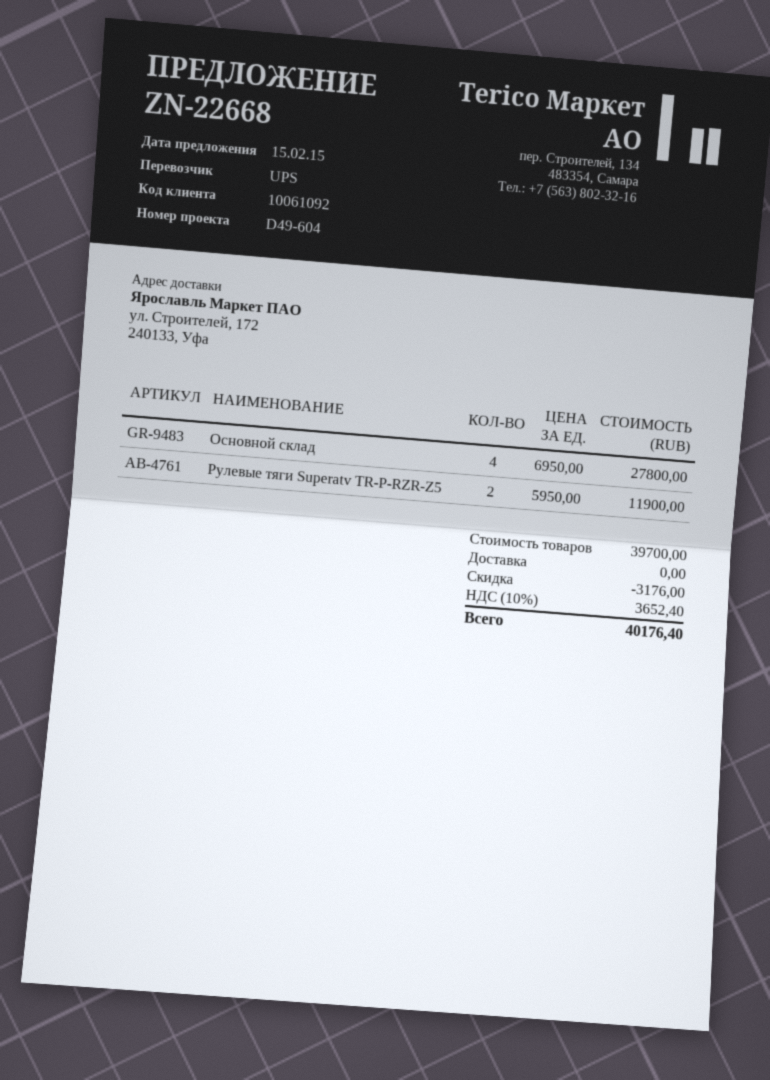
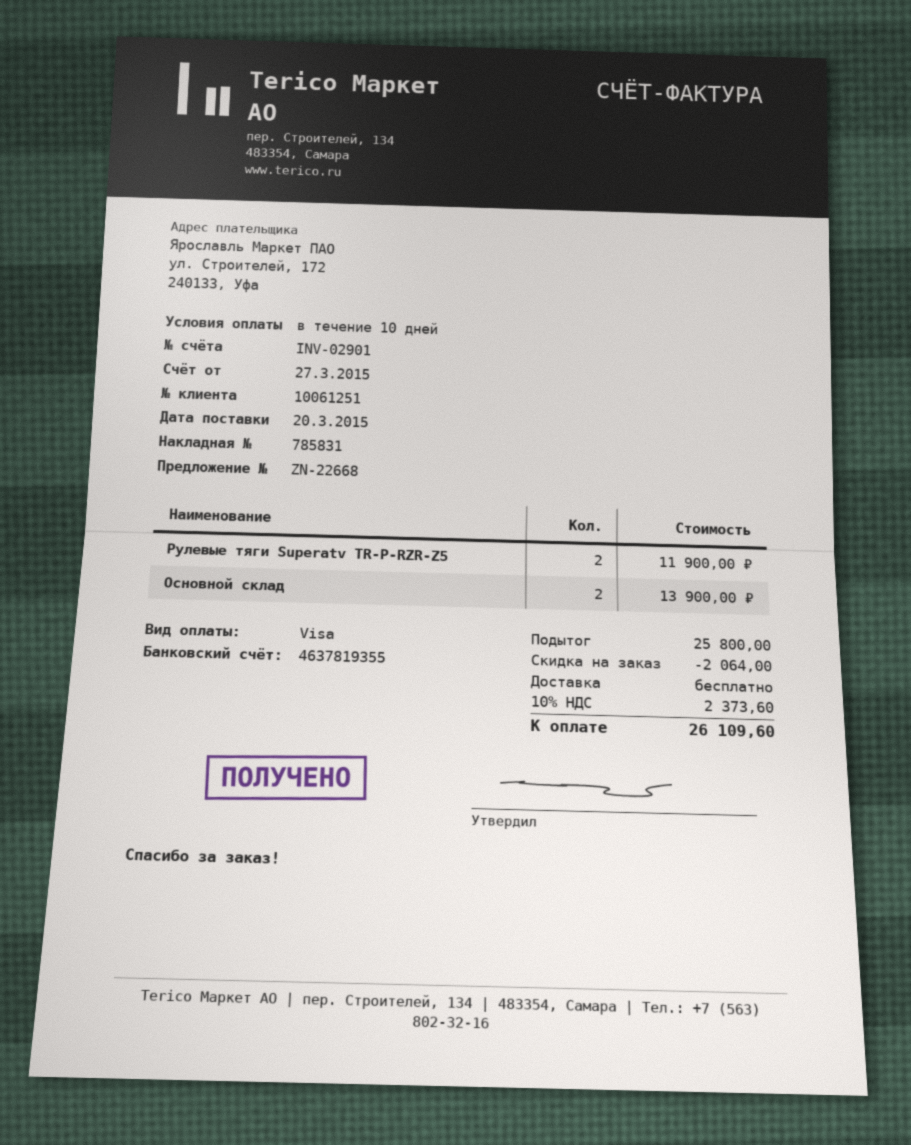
customer number: 10061092 -> 10061251
Основной склад: 4 for 27800.00 -> 2 for 13900.00
subtotal: 39700.00 -> 25800.00
discount: 3176.00 -> 2064.00
tax: 10% = 3652.40 -> 10% = 2373.60
total: 40176.40 -> 26109.60

